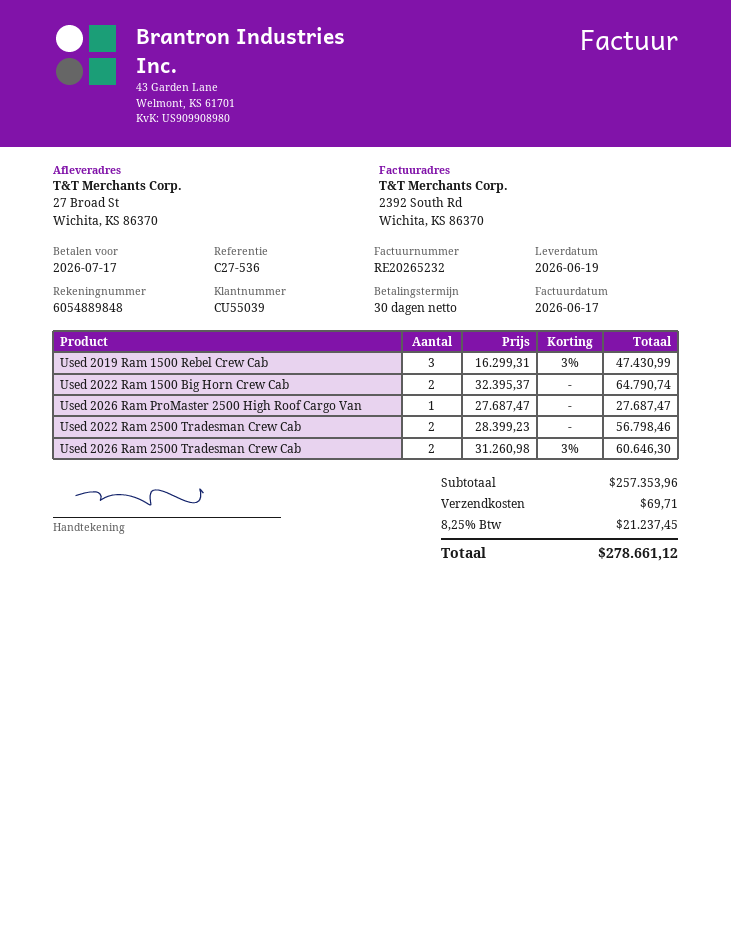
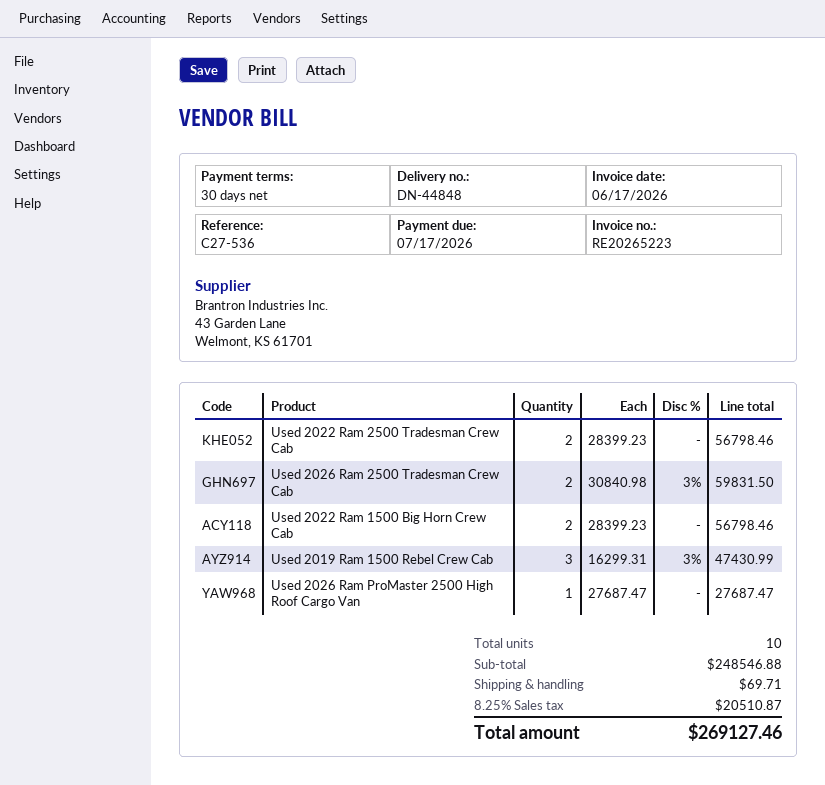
invoice number: RE20265232 -> RE20265223
Used 2022 Ram 1500 Big Horn Crew Cab: 2 x 32395.37 = 64790.74 -> 2 x 28399.23 = 56798.46
Used 2026 Ram 2500 Tradesman Crew Cab: 2 x 31260.98 - 3% = 60646.30 -> 2 x 30840.98 - 3% = 59831.50
subtotal: 257353.96 -> 248546.88
tax: 8.25% = 21237.45 -> 8.25% = 20510.87
total: 278661.12 -> 269127.46

